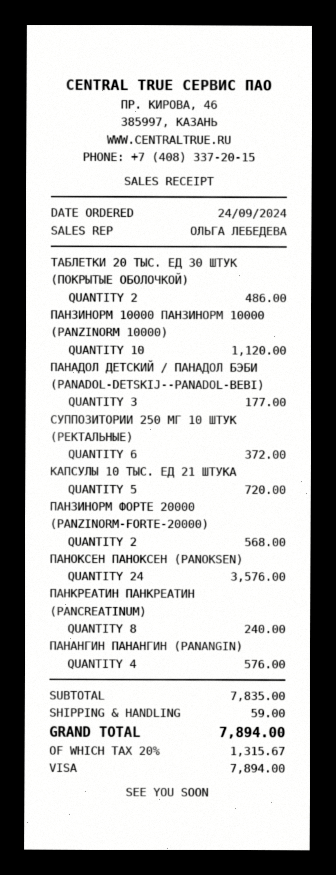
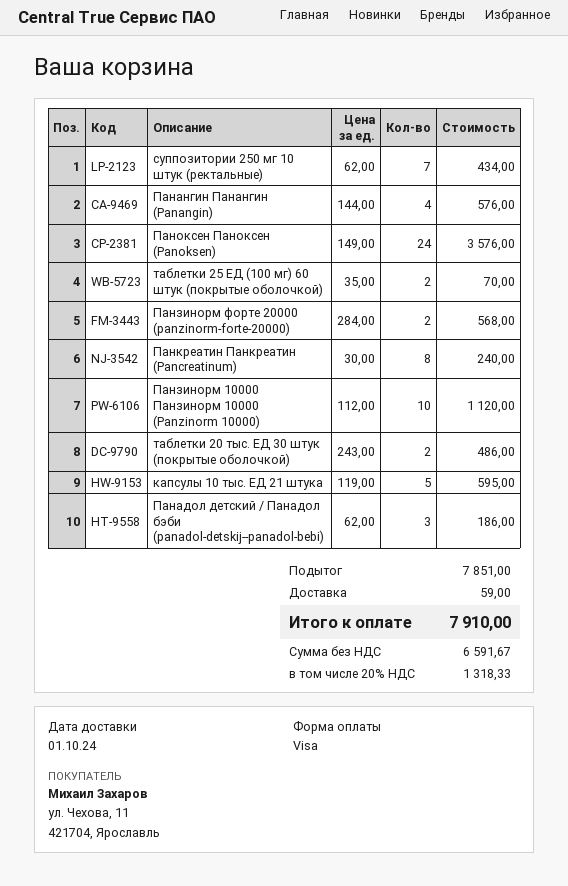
ПАНАДОЛ ДЕТСКИЙ / ПАНАДОЛ БЭБИ (PANADOL-DETSKIJ--PANADOL-BEBI): 3 for 177.00 -> 3 for 186.00
СУППОЗИТОРИИ 250 МГ 10 ШТУК (РЕКТАЛЬНЫЕ): 6 for 372.00 -> 7 for 434.00
КАПСУЛЫ 10 ТЫС. ЕД 21 ШТУКА: 5 for 720.00 -> 5 for 595.00
таблетки 25 ЕД (100 мг) 60 штук (покрытые оболочкой): none -> 2 for 70.00
subtotal: 7835.00 -> 7851.00
tax: 20% = 1315.67 -> 20% = 1318.33
total: 7894.00 -> 7910.00

